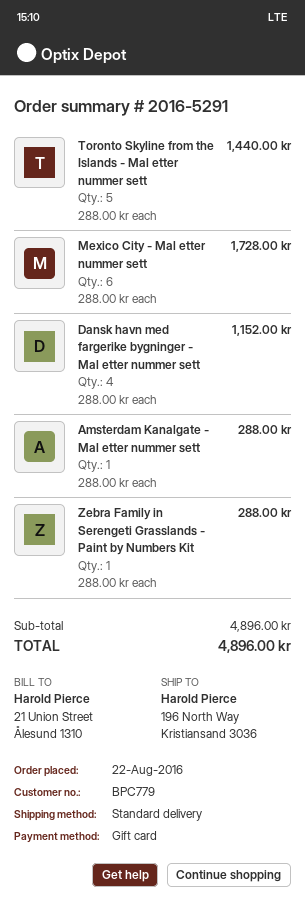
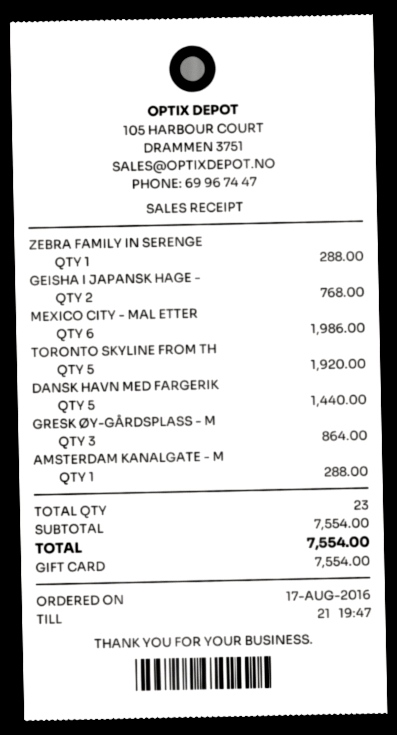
order date: 2016-08-22 -> 2016-08-17
Toronto Skyline from the Islands - Mal etter nummer sett: 5 for 1440.00 -> 5 for 1920.00
Mexico City - Mal etter nummer sett: 6 for 1728.00 -> 6 for 1986.00
Dansk havn med fargerike bygninger - Mal etter nummer sett: 4 for 1152.00 -> 5 for 1440.00
GEISHA I JAPANSK HAGE -: none -> 2 for 768.00
GRESK ØY-GÅRDSPLASS - M: none -> 3 for 864.00
subtotal: 4896.00 -> 7554.00
total: 4896.00 -> 7554.00

